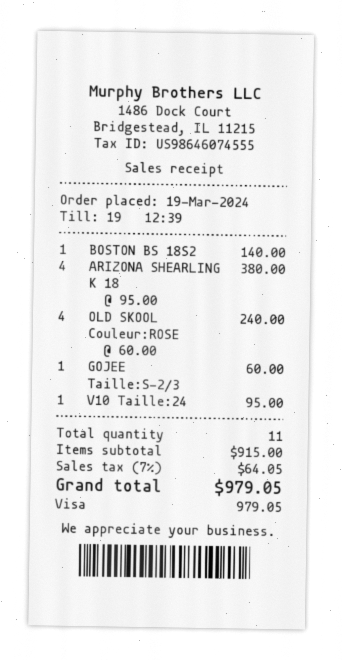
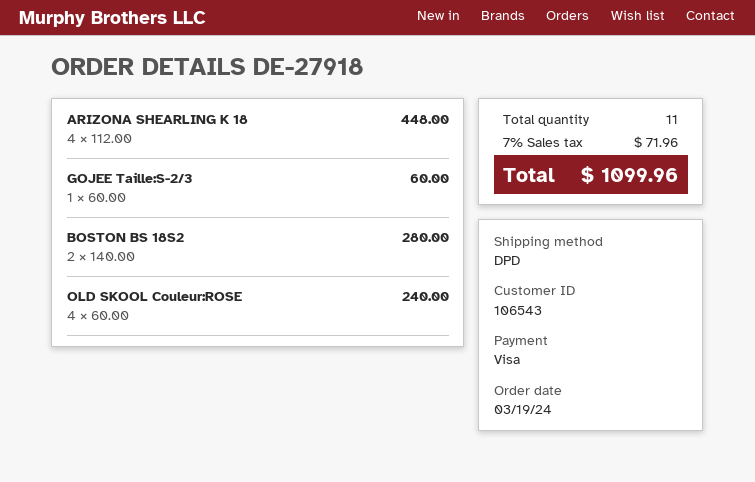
BOSTON BS 18S2: 1 x 140.00 = 140.00 -> 2 x 140.00 = 280.00
ARIZONA SHEARLING K 18: 4 x 95.00 = 380.00 -> 4 x 112.00 = 448.00
V10 Taille:24: 1 x 95.00 = 95.00 -> none
tax: 7% = 64.05 -> 7% = 71.96
total: 979.05 -> 1099.96

